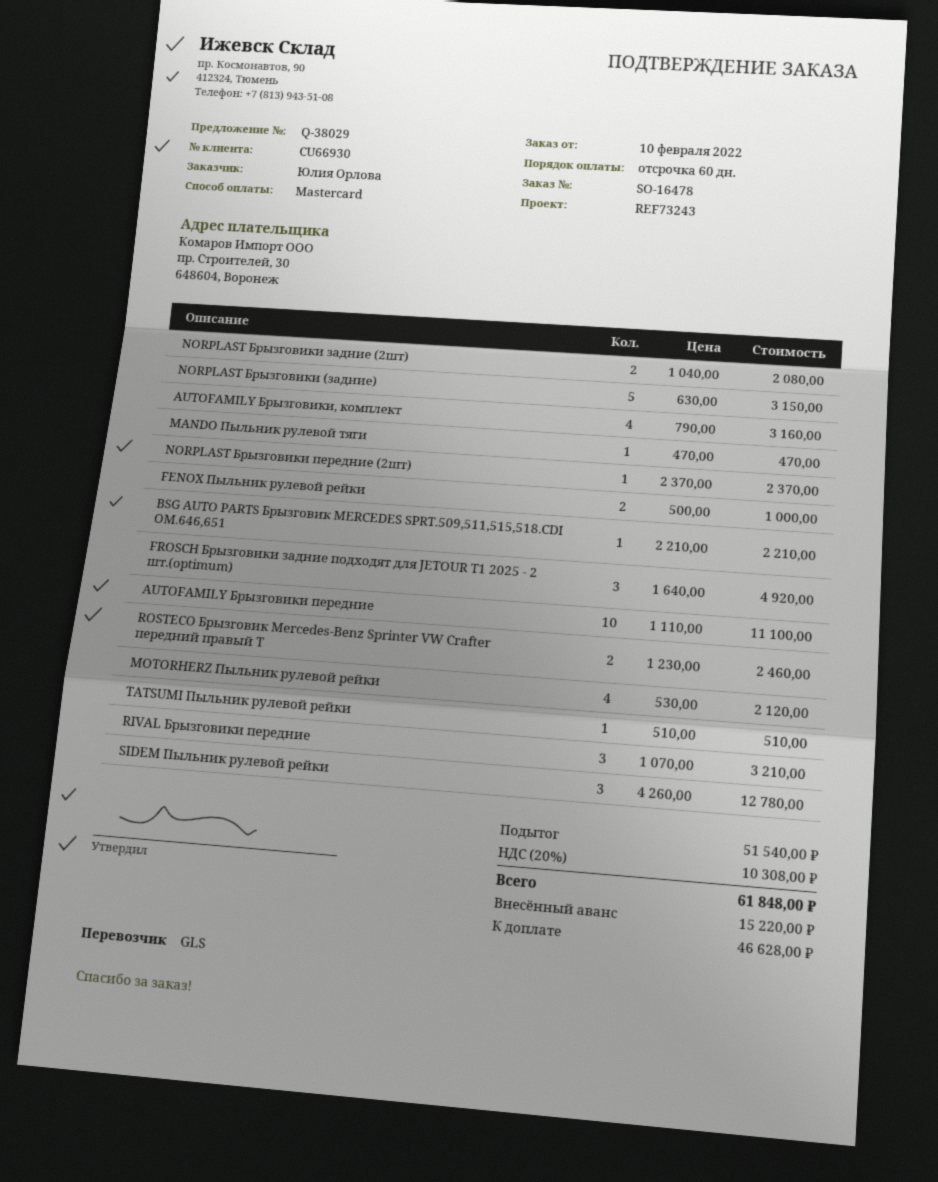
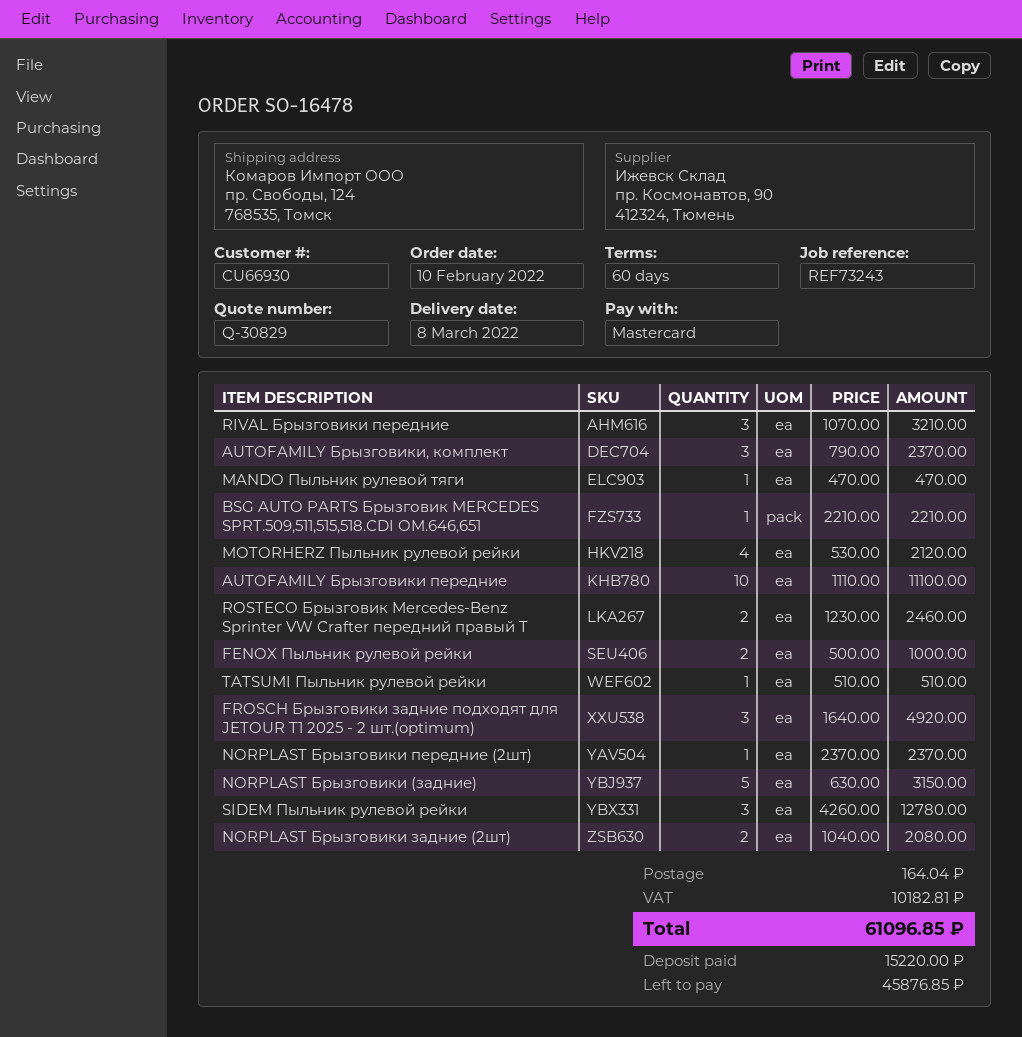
quote number: Q-38029 -> Q-30829
AUTOFAMILY Брызговики, комплект: 4 x 790.00 = 3160.00 -> 3 x 790.00 = 2370.00
shipping: none -> 164.04
tax: 10308.00 -> 10182.81
total: 61848.00 -> 61096.85
balance: 46628.00 -> 45876.85

